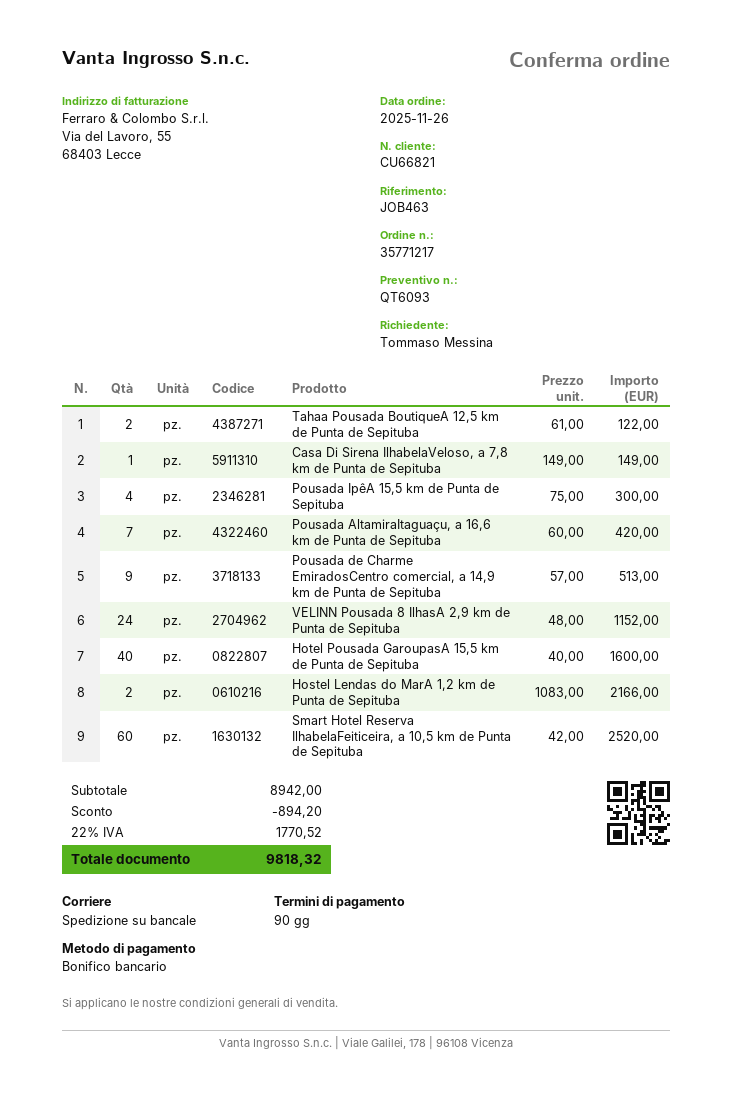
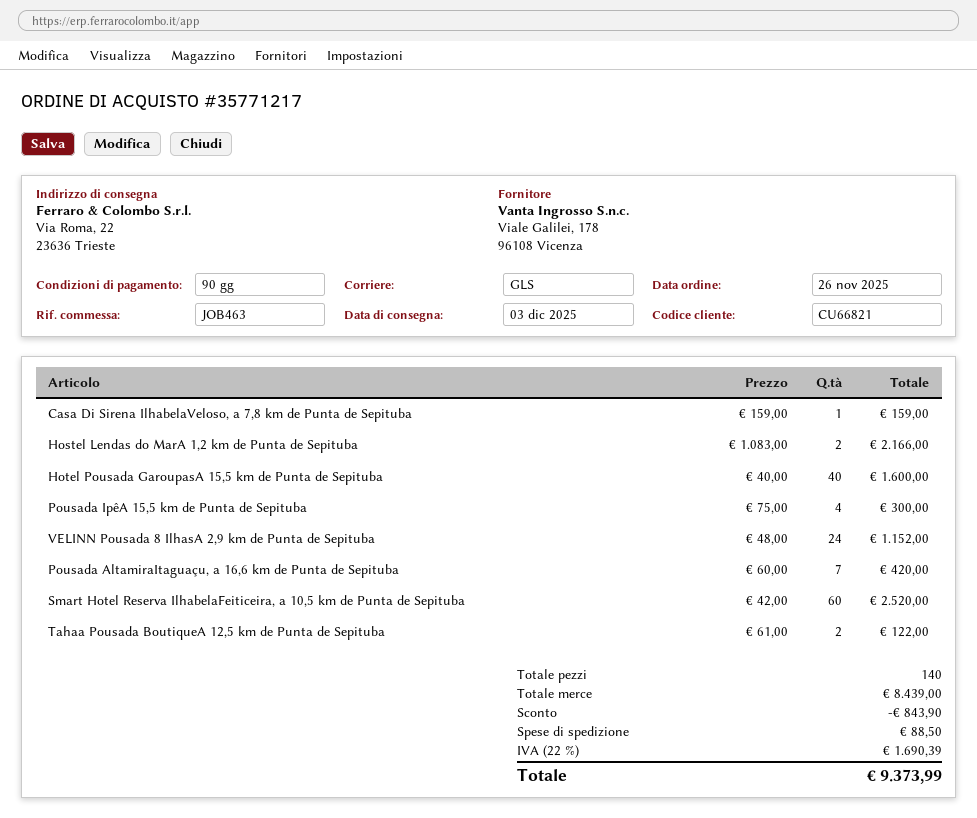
shipping method: pallet freight -> GLS
Casa Di Sirena IlhabelaVeloso, a 7,8 km de Punta de Sepituba: 1 x 149.00 = 149.00 -> 1 x 159.00 = 159.00
Pousada de Charme EmiradosCentro comercial, a 14,9 km de Punta de Sepituba: 9 x 57.00 = 513.00 -> none
subtotal: 8942.00 -> 8439.00
discount: 894.20 -> 843.90
shipping: none -> 88.50
tax: 22% = 1770.52 -> 22% = 1690.39
total: 9818.32 -> 9373.99

